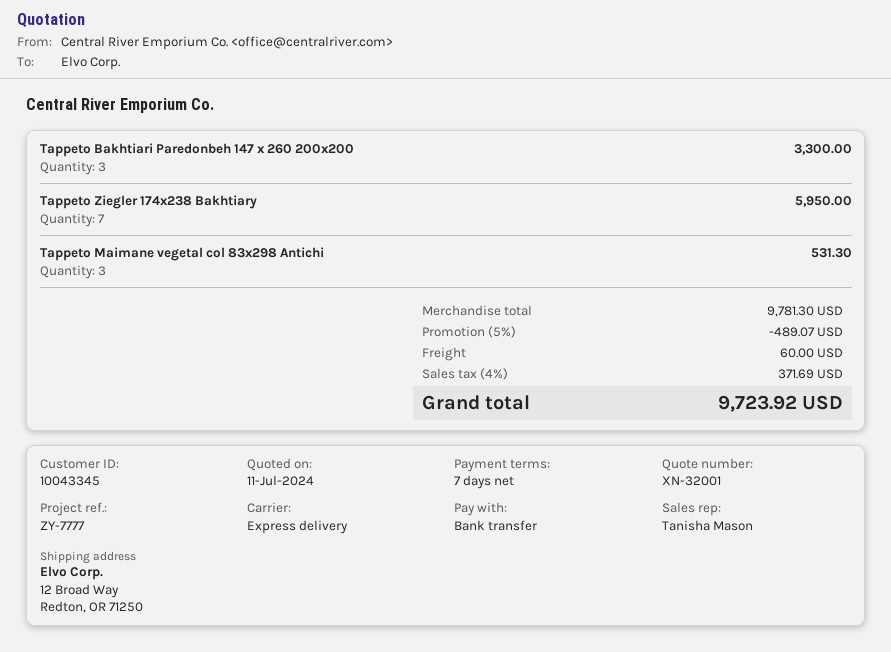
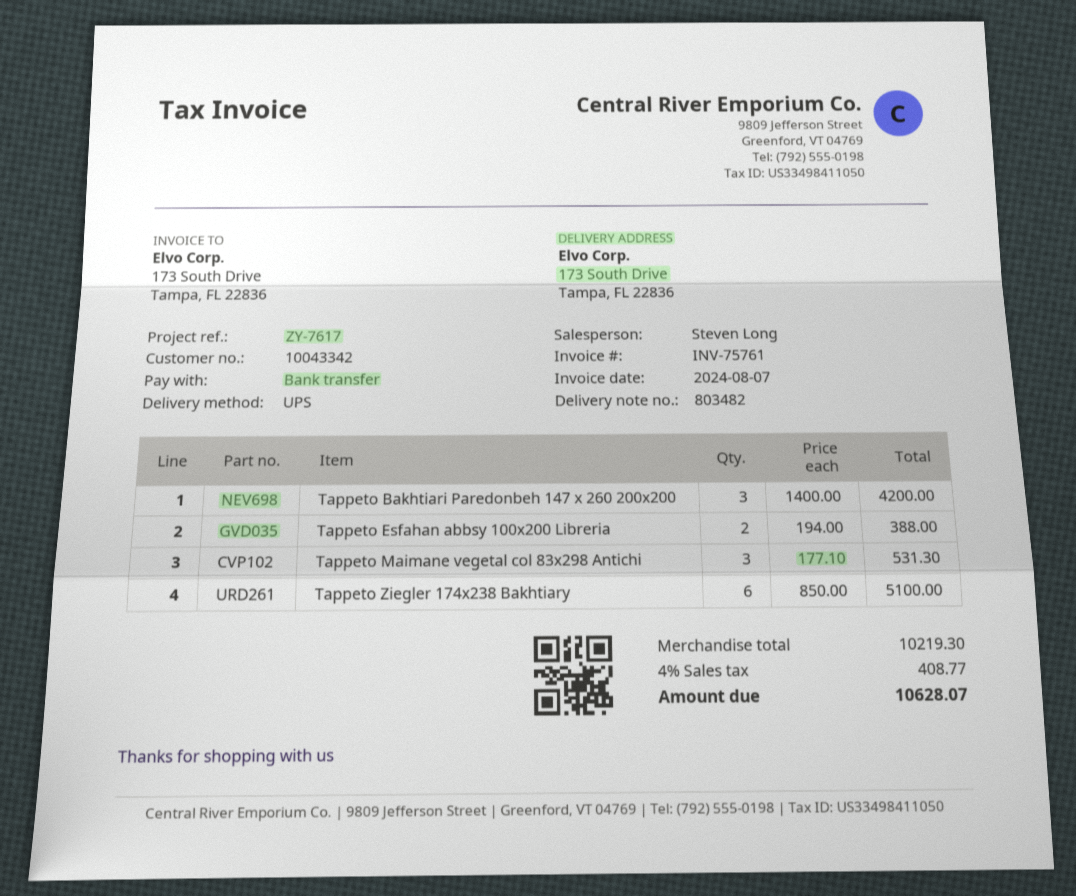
customer number: 10043345 -> 10043342
reference: ZY-7777 -> ZY-7617
sales rep: Tanisha Mason -> Steven Long
shipping method: express -> UPS
ship to: 12 Broad Way, Redton, OR 71250 -> 173 South Drive, Tampa, FL 22836
Tappeto Bakhtiari Paredonbeh 147 x 260 200x200: 3 for 3300.00 -> 3 for 4200.00
Tappeto Ziegler 174x238 Bakhtiary: 7 for 5950.00 -> 6 for 5100.00
Tappeto Esfahan abbsy 100x200 Libreria: none -> 2 for 388.00
subtotal: 9781.30 -> 10219.30
discount: 5% = 489.07 -> none
shipping: 60.00 -> none
tax: 4% = 371.69 -> 4% = 408.77
total: 9723.92 -> 10628.07

